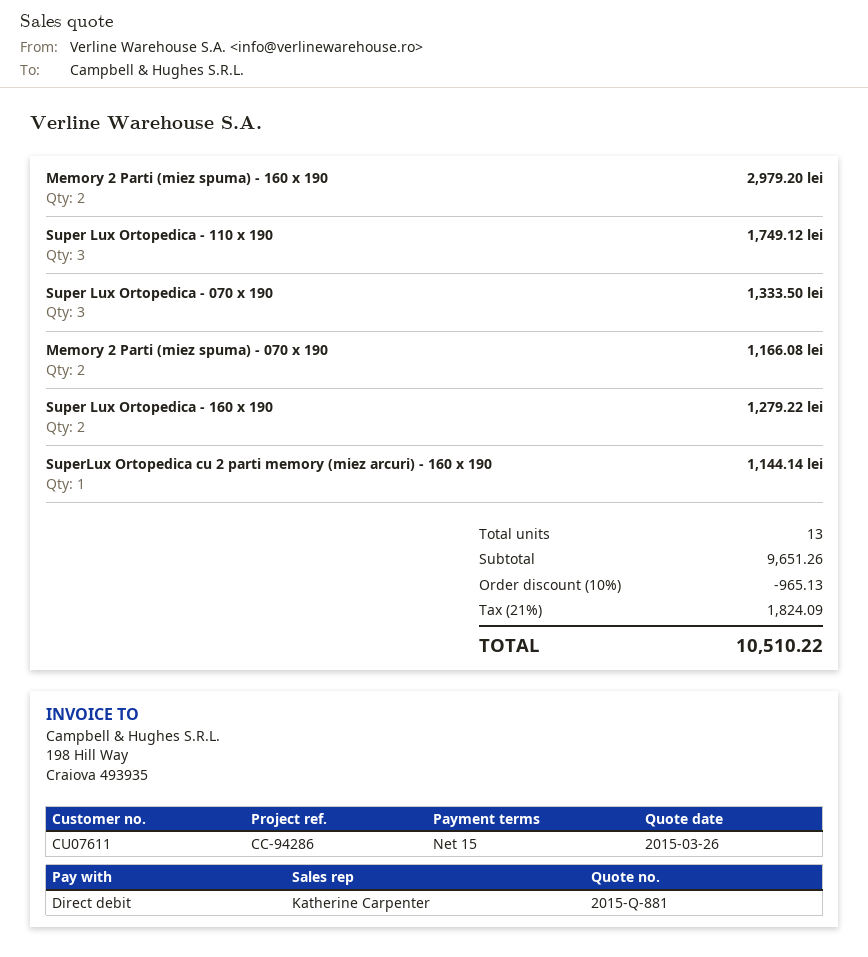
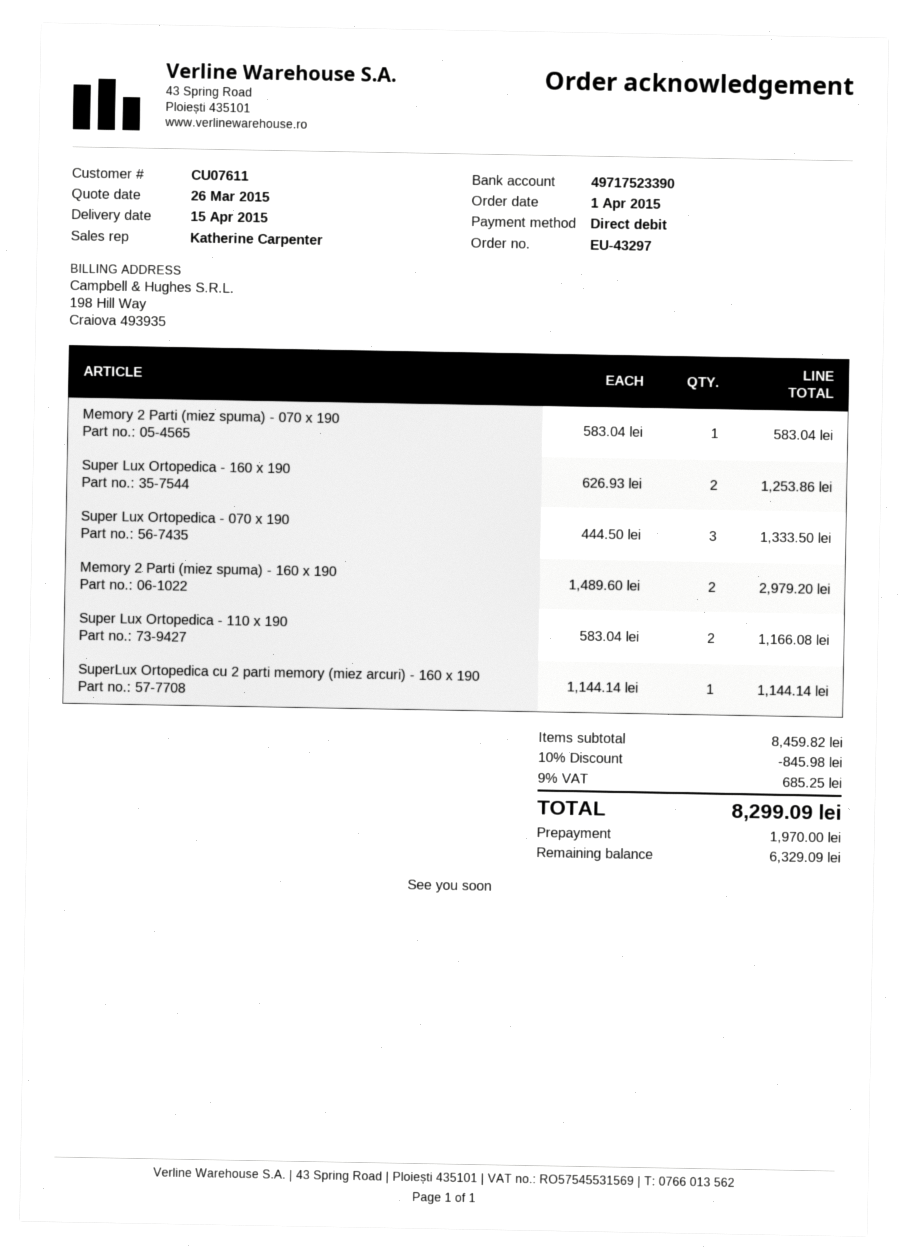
Super Lux Ortopedica - 110 x 190: 3 for 1749.12 -> 2 for 1166.08
Memory 2 Parti (miez spuma) - 070 x 190: 2 for 1166.08 -> 1 for 583.04
Super Lux Ortopedica - 160 x 190: 2 for 1279.22 -> 2 for 1253.86
subtotal: 9651.26 -> 8459.82
discount: 10% = 965.13 -> 10% = 845.98
tax: 21% = 1824.09 -> 9% = 685.25
total: 10510.22 -> 8299.09

